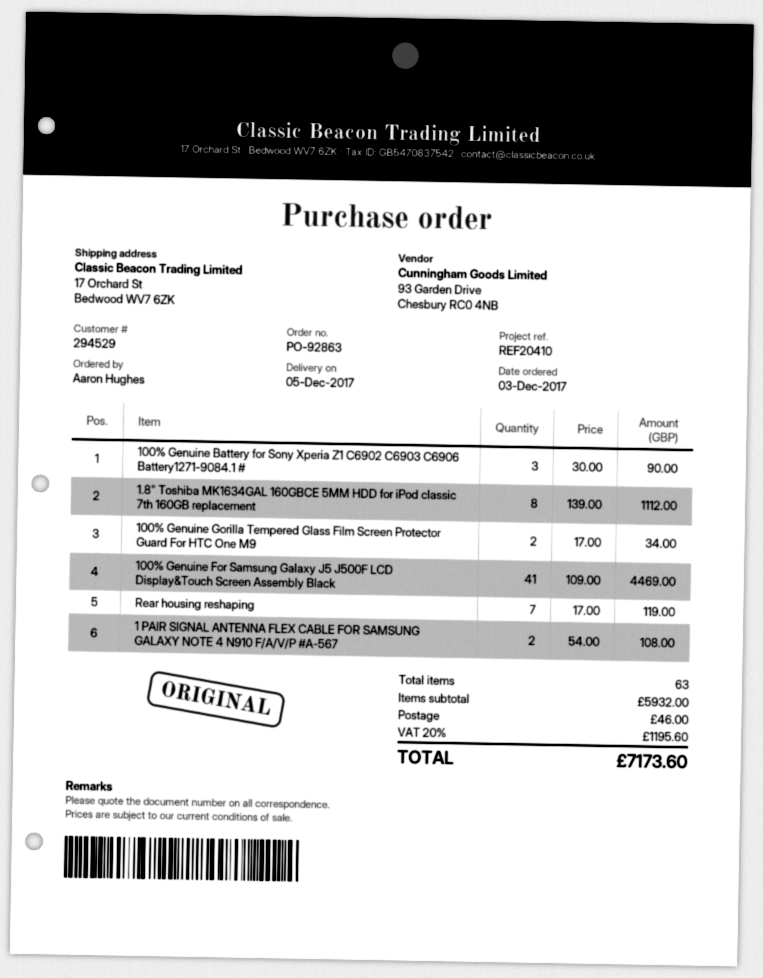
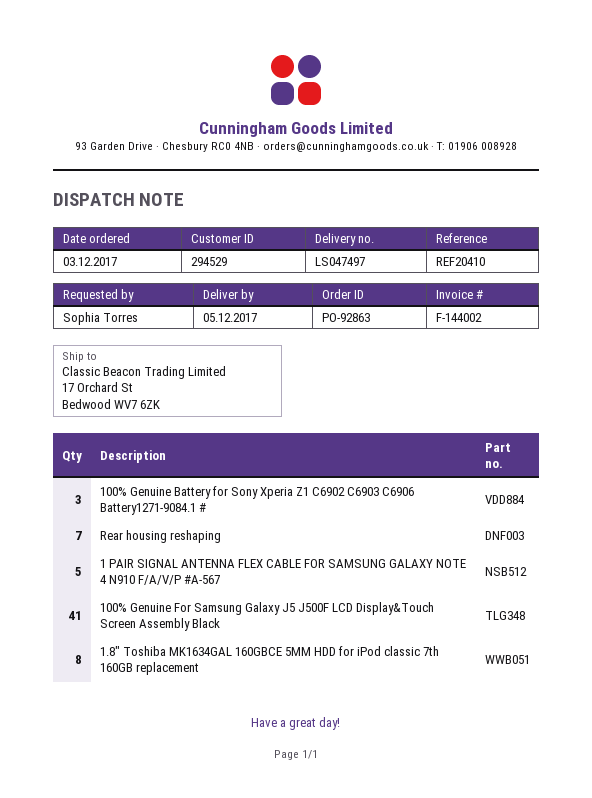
ordered by: Aaron Hughes -> Sophia Torres
100% Genuine Gorilla Tempered Glass Film Screen Protector Guard For HTC One M9: 2 -> none
1 PAIR SIGNAL ANTENNA FLEX CABLE FOR SAMSUNG GALAXY NOTE 4 N910 F/A/V/P #A-567: 2 -> 5

